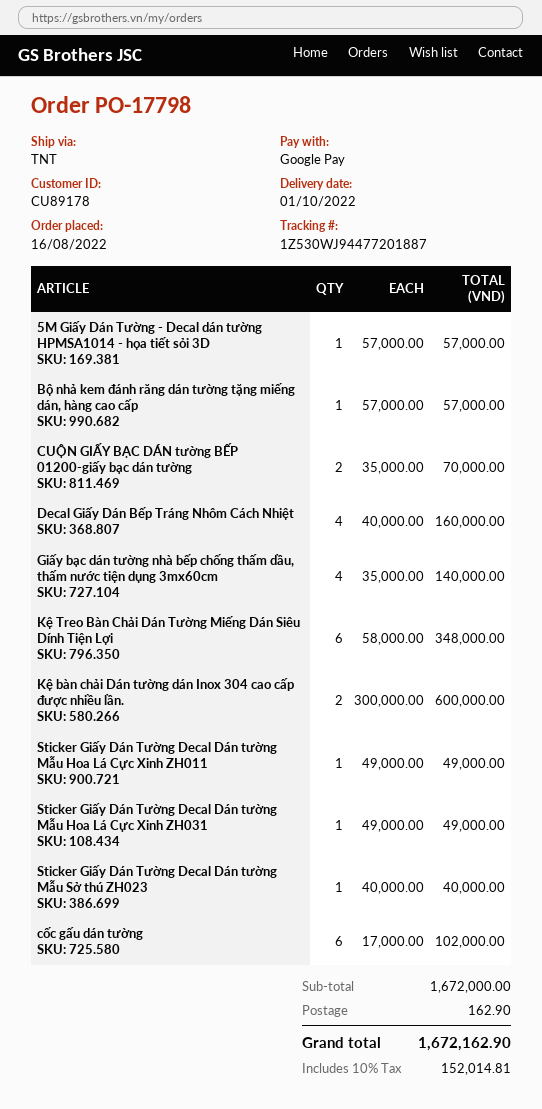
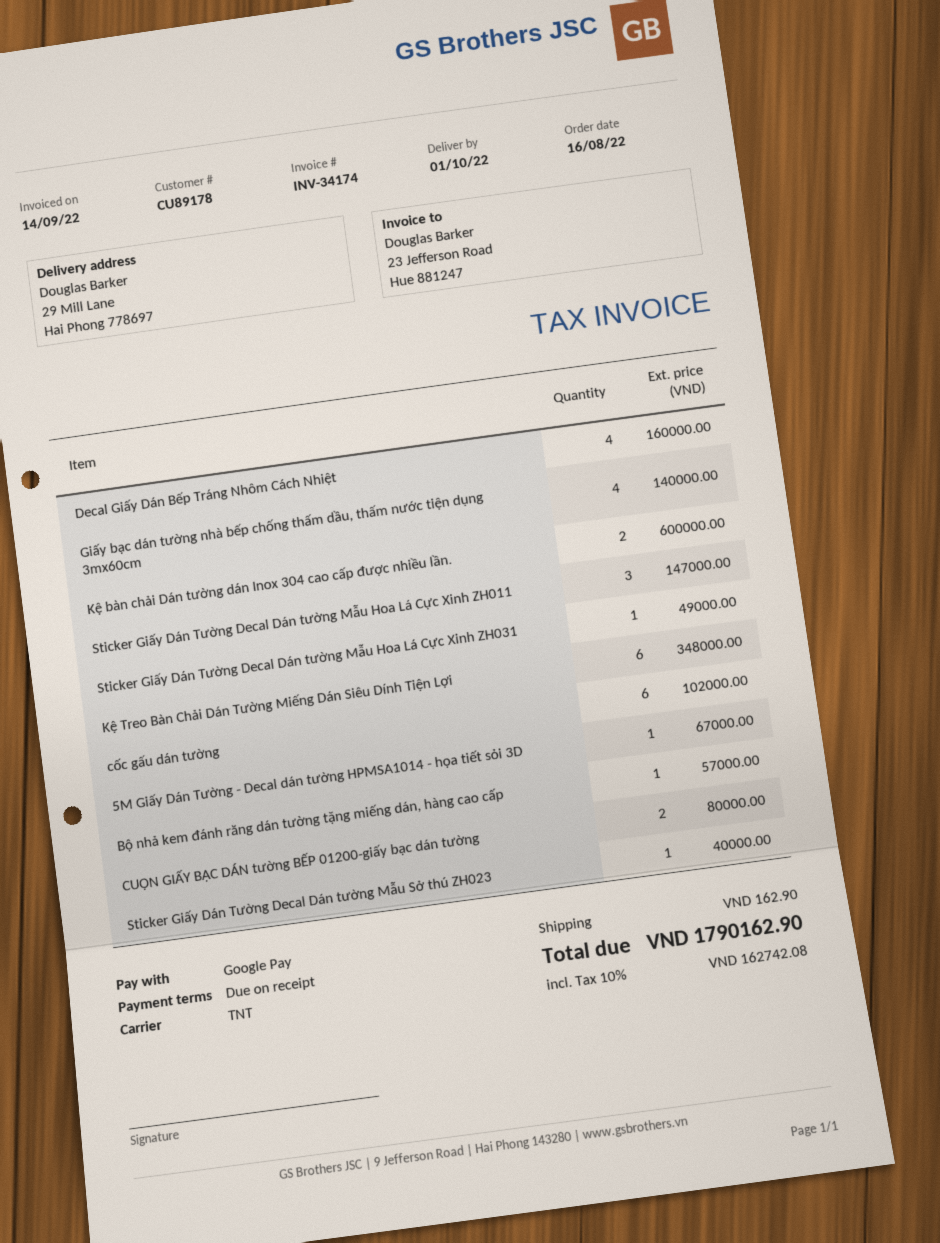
5M Giấy Dán Tường - Decal dán tường HPMSA1014 - họa tiết sỏi 3D: 1 for 57000.00 -> 1 for 67000.00
CUỘN GIẤY BẠC DÁN tường BẾP 01200-giấy bạc dán tường: 2 for 70000.00 -> 2 for 80000.00
Sticker Giấy Dán Tường Decal Dán tường Mẫu Hoa Lá Cực Xinh ZH011: 1 for 49000.00 -> 3 for 147000.00
tax: 10% = 152014.81 -> 10% = 162742.08
total: 1672162.90 -> 1790162.90

